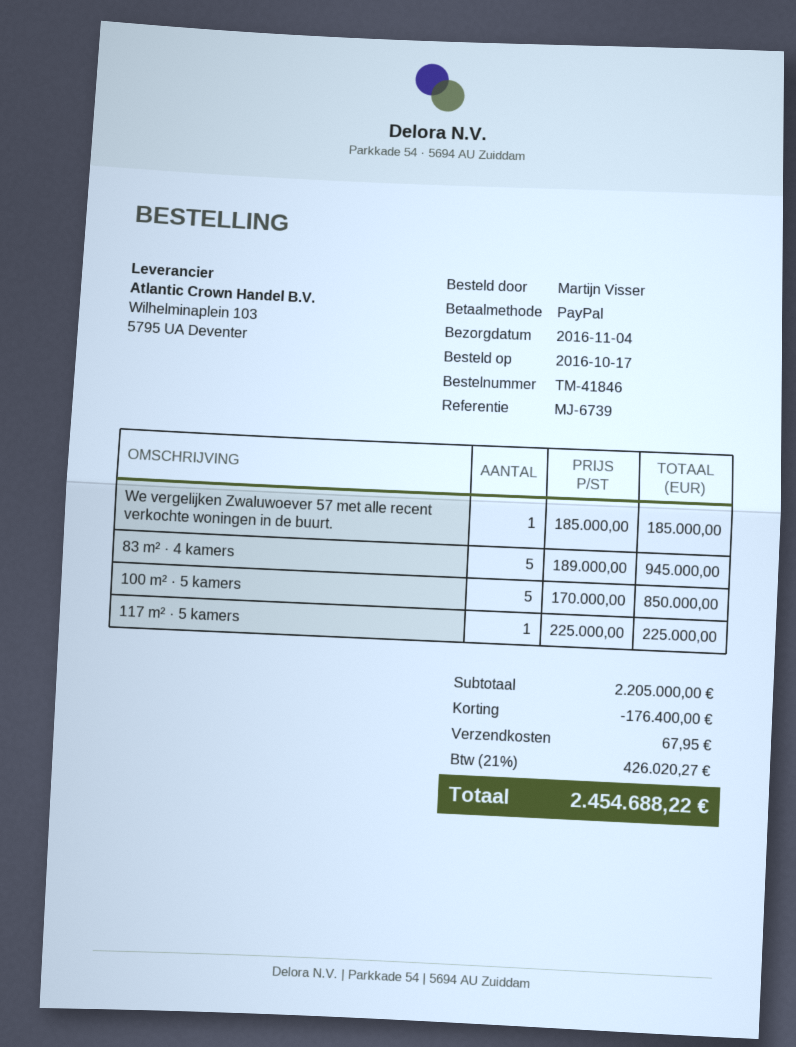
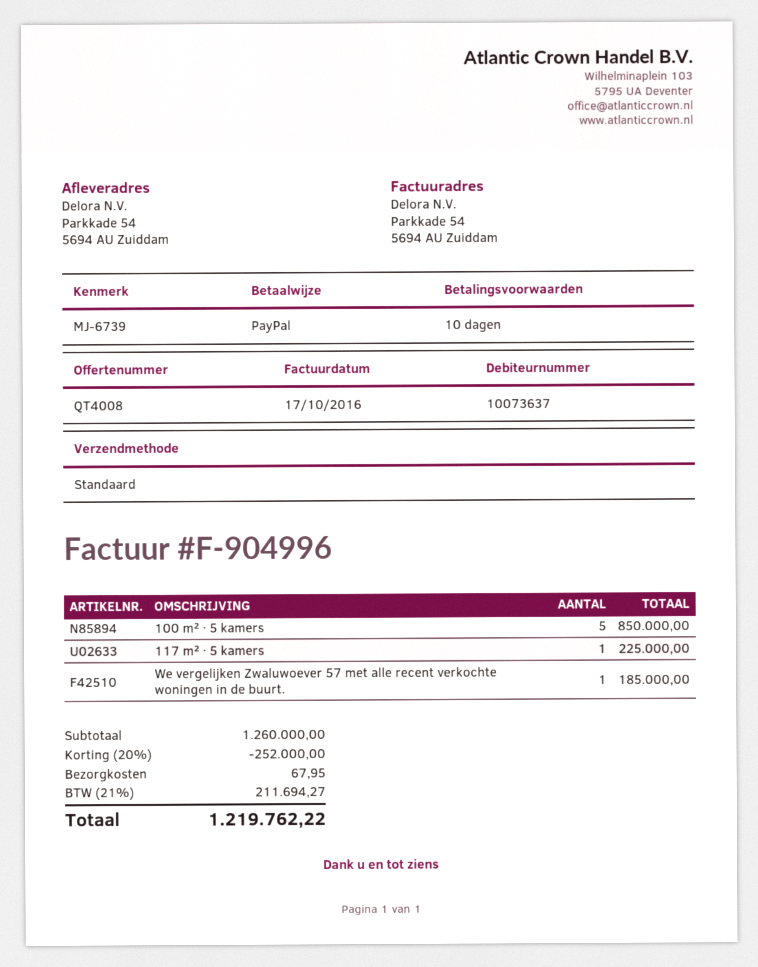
83 m² · 4 kamers: 5 for 945000.00 -> none
subtotal: 2205000.00 -> 1260000.00
discount: 176400.00 -> 252000.00
tax: 21% = 426020.27 -> 21% = 211694.27
total: 2454688.22 -> 1219762.22

